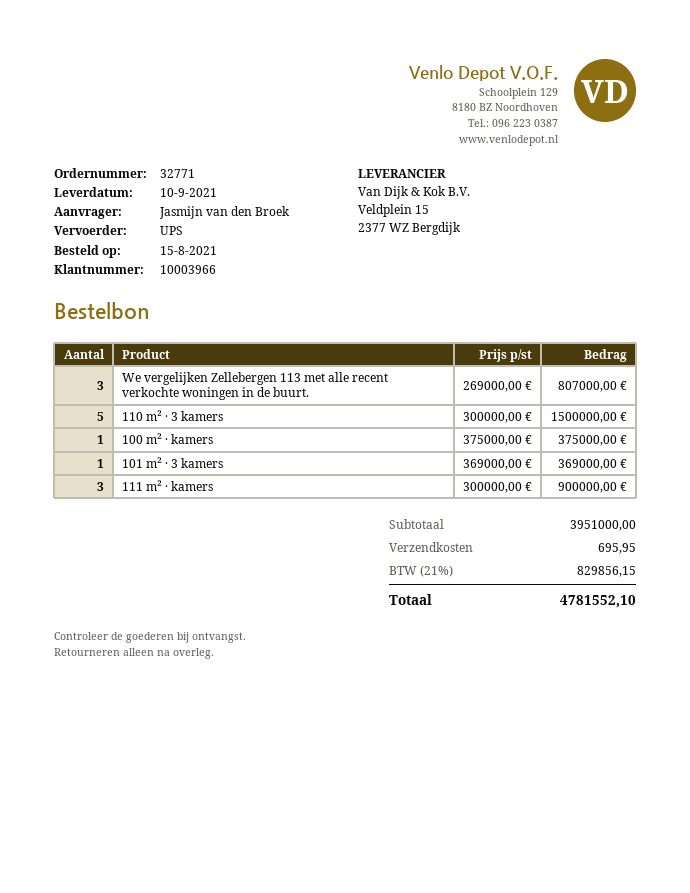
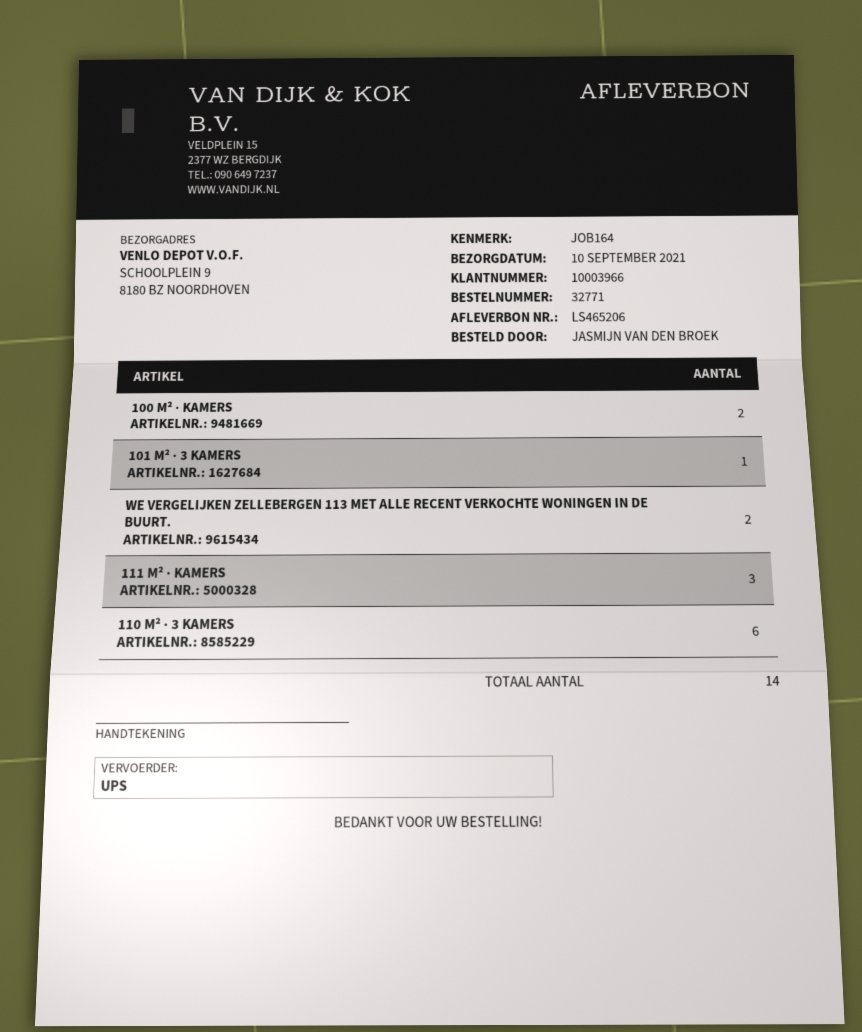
We vergelijken Zellebergen 113 met alle recent verkochte woningen in de buurt.: 3 -> 2
110 m² · 3 kamers: 5 -> 6
100 m² · kamers: 1 -> 2

